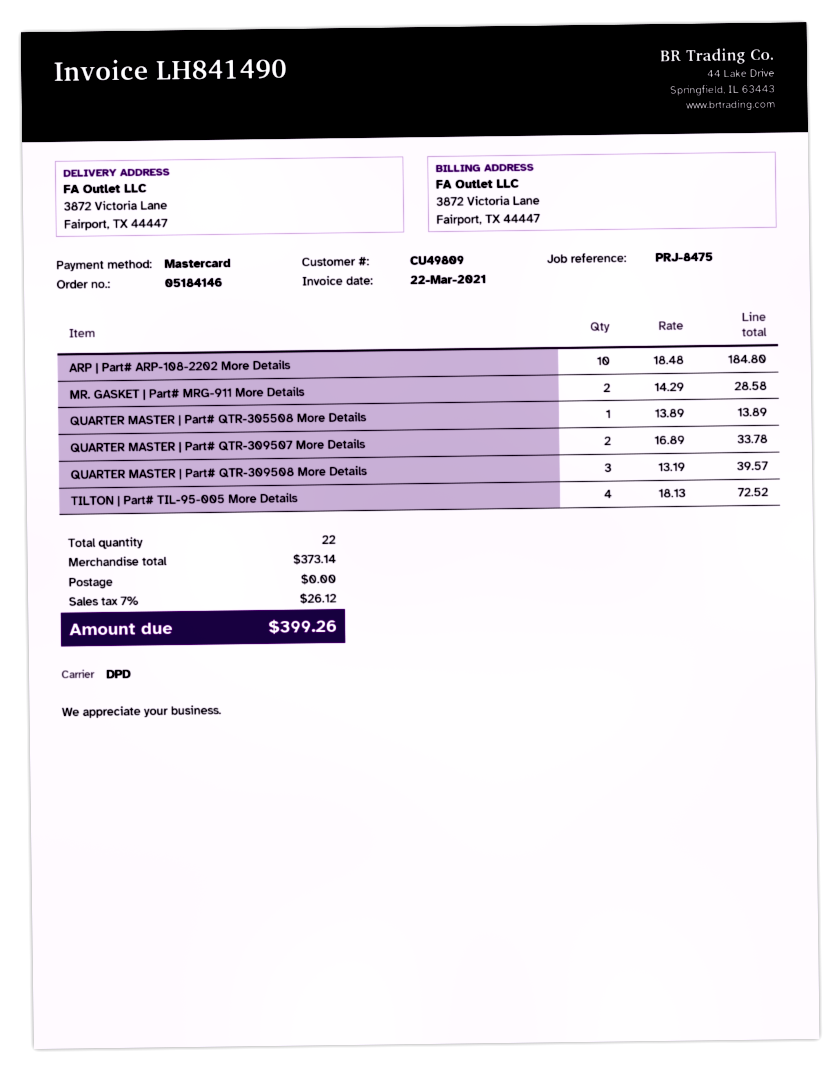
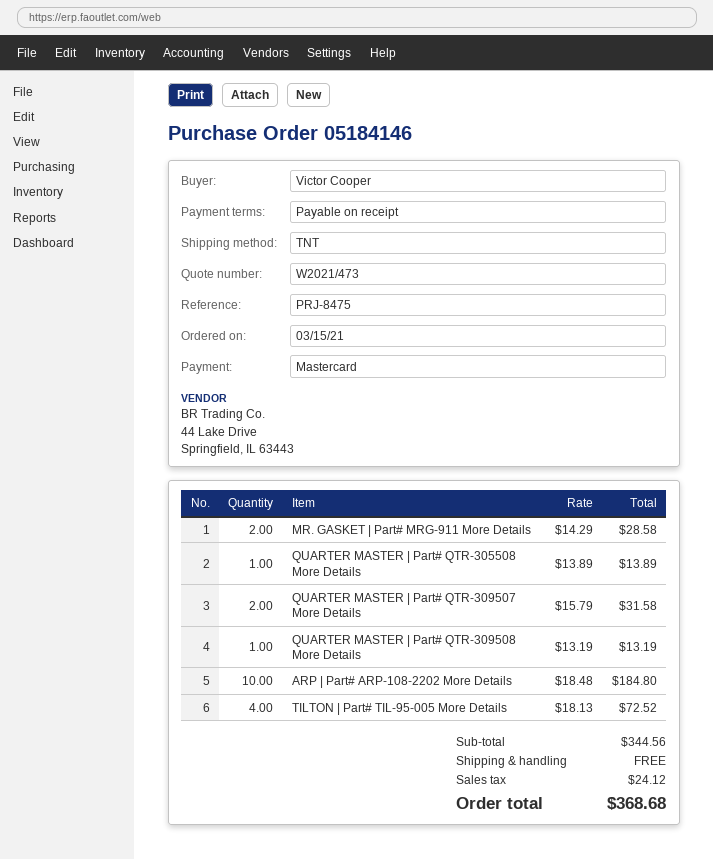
shipping method: DPD -> TNT
QUARTER MASTER | Part# QTR-309507 More Details: 2 x 16.89 = 33.78 -> 2 x 15.79 = 31.58
QUARTER MASTER | Part# QTR-309508 More Details: 3 x 13.19 = 39.57 -> 1 x 13.19 = 13.19
subtotal: 373.14 -> 344.56
tax: 26.12 -> 24.12
total: 399.26 -> 368.68

